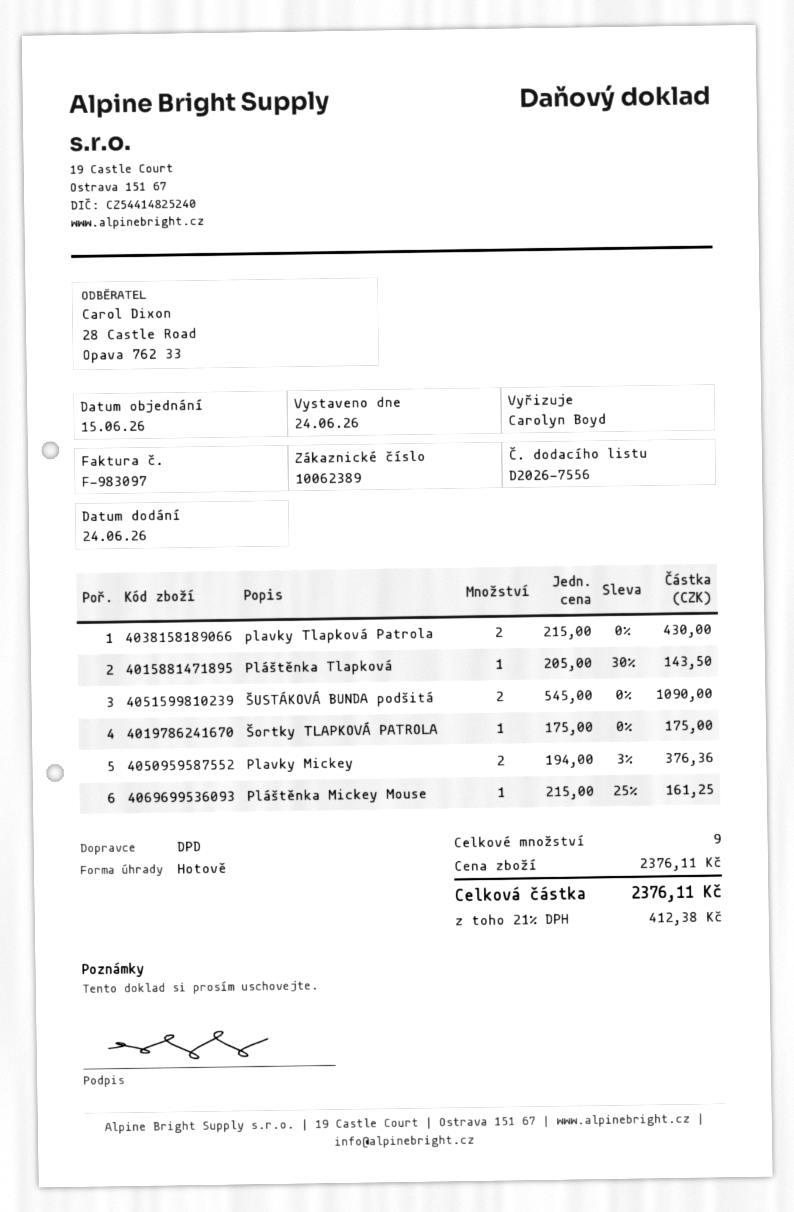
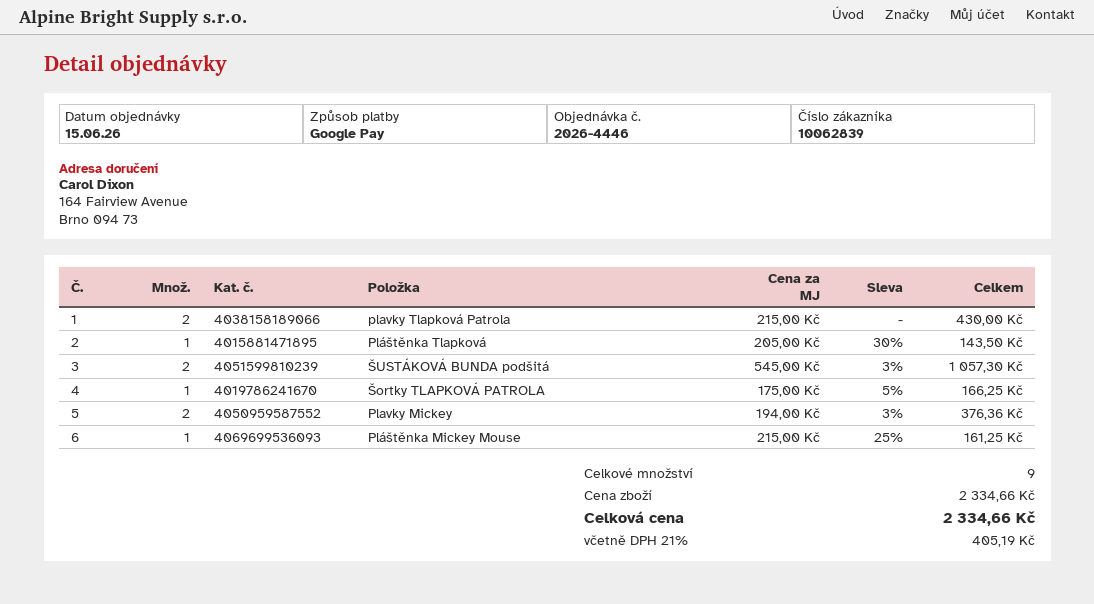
customer number: 10062389 -> 10062839
payment method: cash -> Google Pay
ŠUSTÁKOVÁ BUNDA podšitá: 2 x 545.00 = 1090.00 -> 2 x 545.00 - 3% = 1057.30
Šortky TLAPKOVÁ PATROLA: 1 x 175.00 = 175.00 -> 1 x 175.00 - 5% = 166.25
subtotal: 2376.11 -> 2334.66
tax: 21% = 412.38 -> 21% = 405.19
total: 2376.11 -> 2334.66

